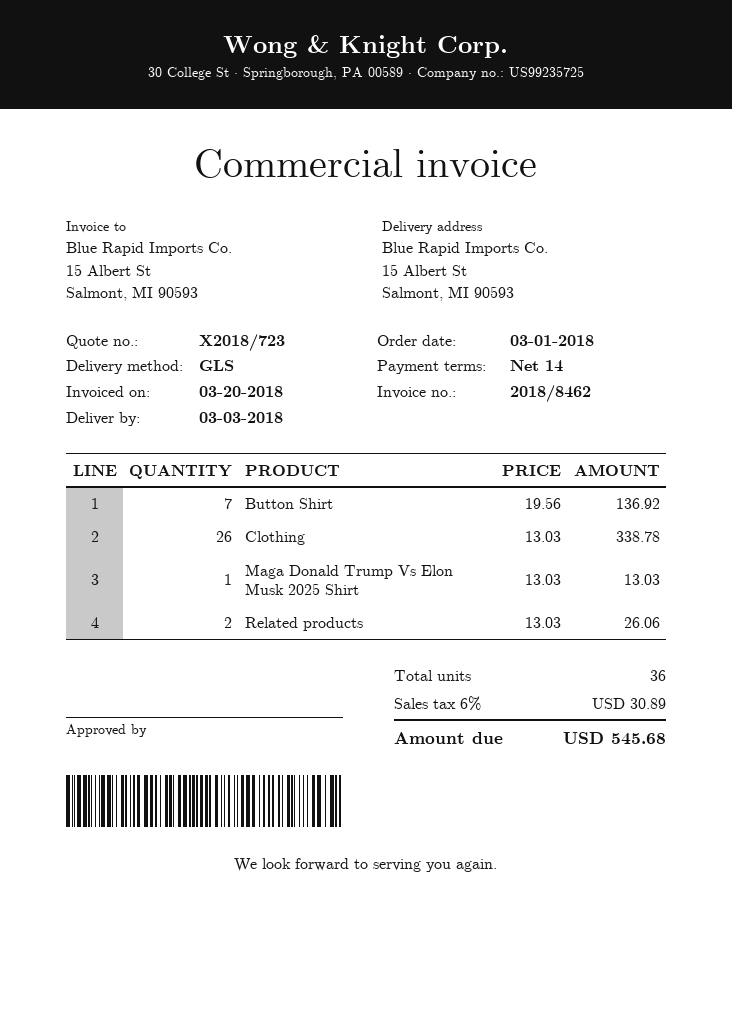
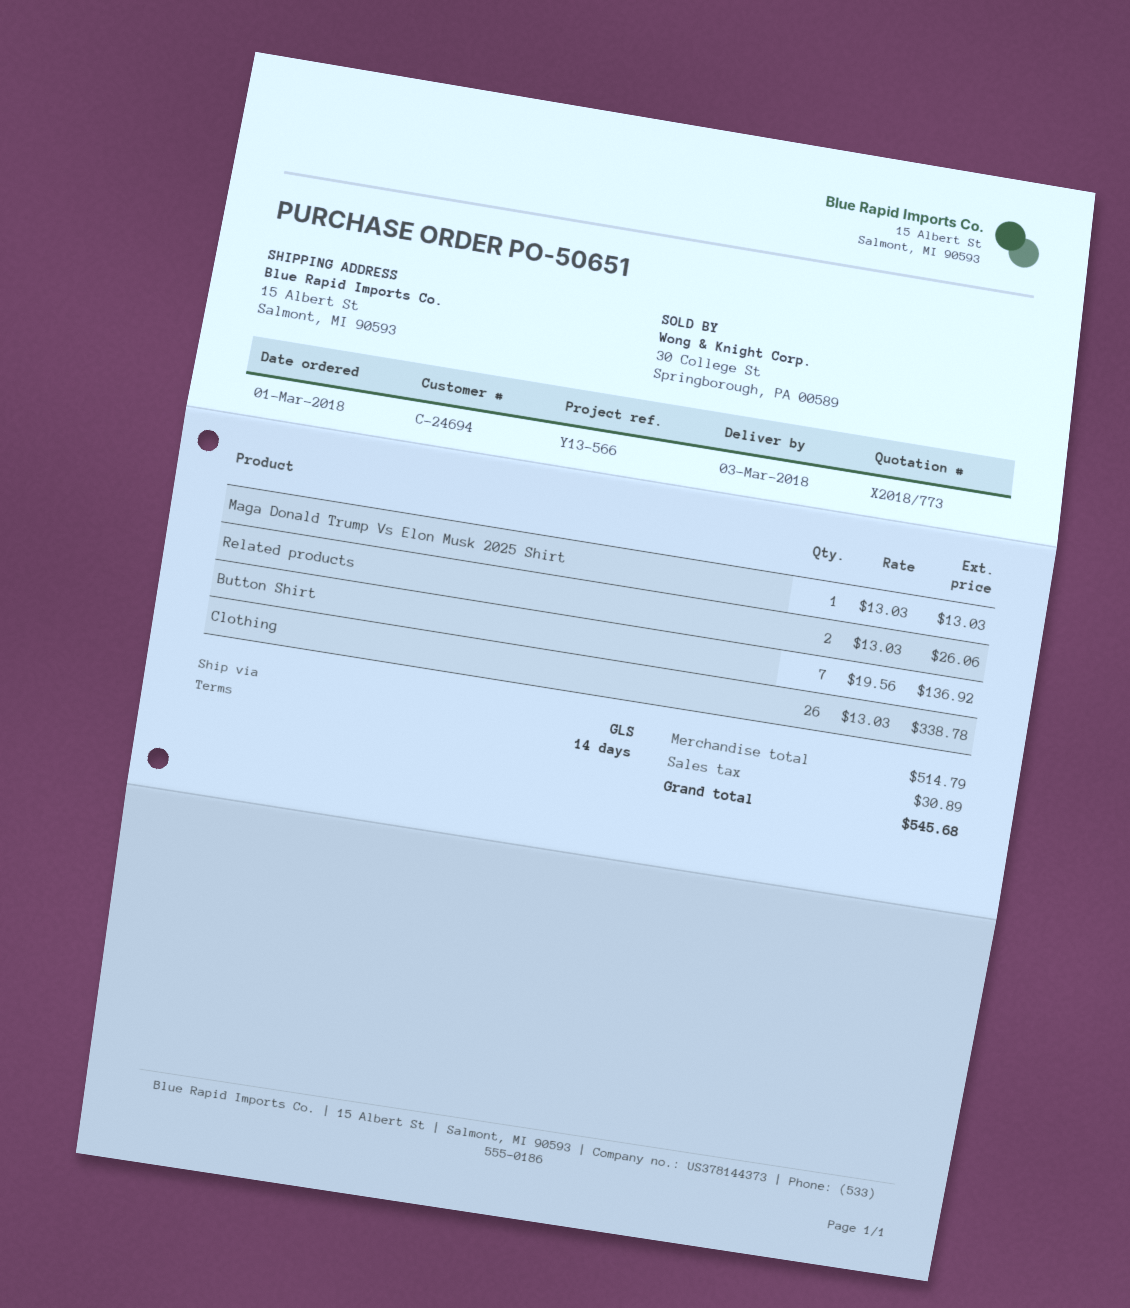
quote number: X2018/723 -> X2018/773

